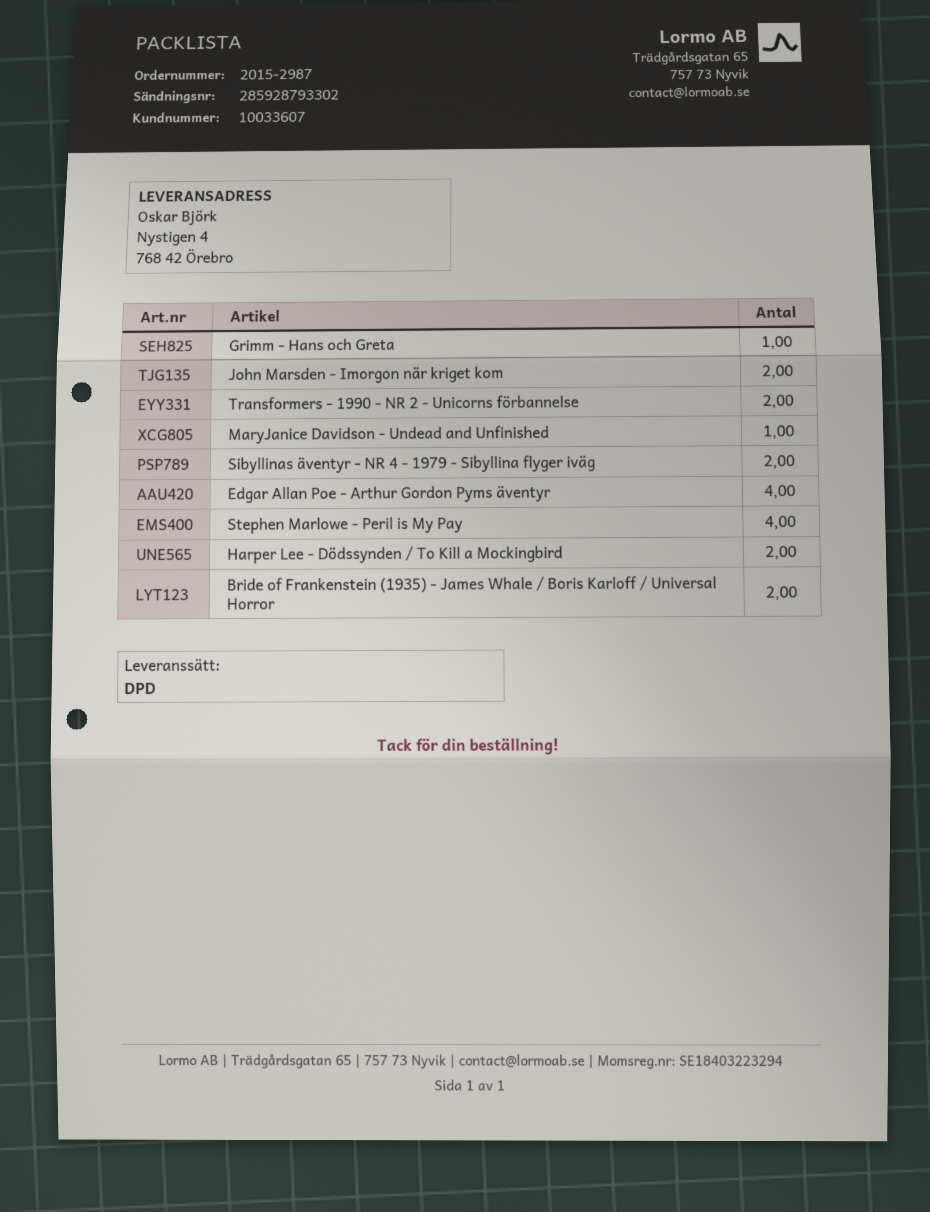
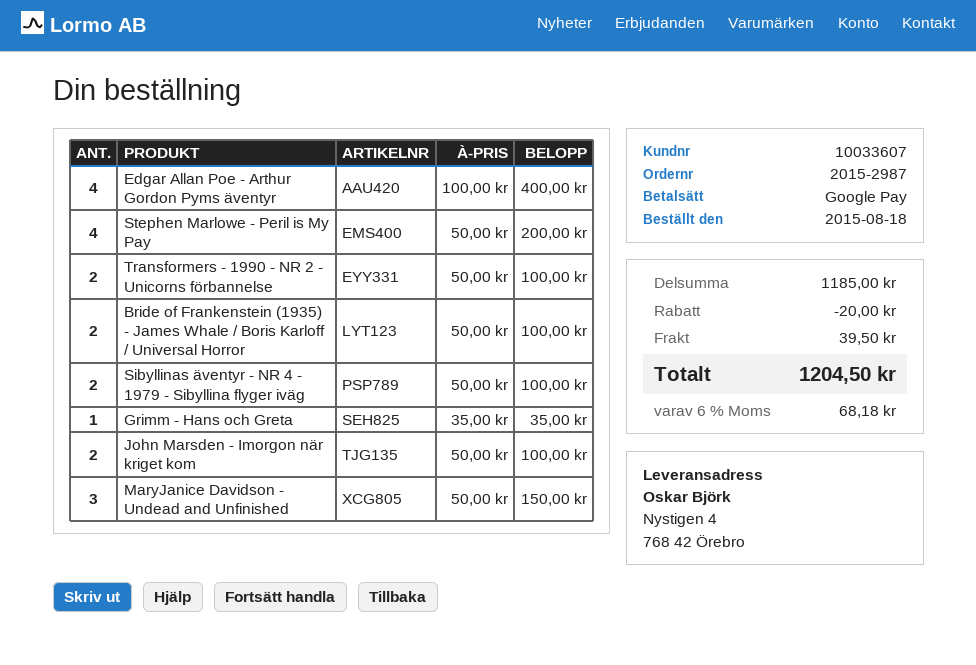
MaryJanice Davidson - Undead and Unfinished: 1 -> 3
Harper Lee - Dödssynden / To Kill a Mockingbird: 2 -> none

